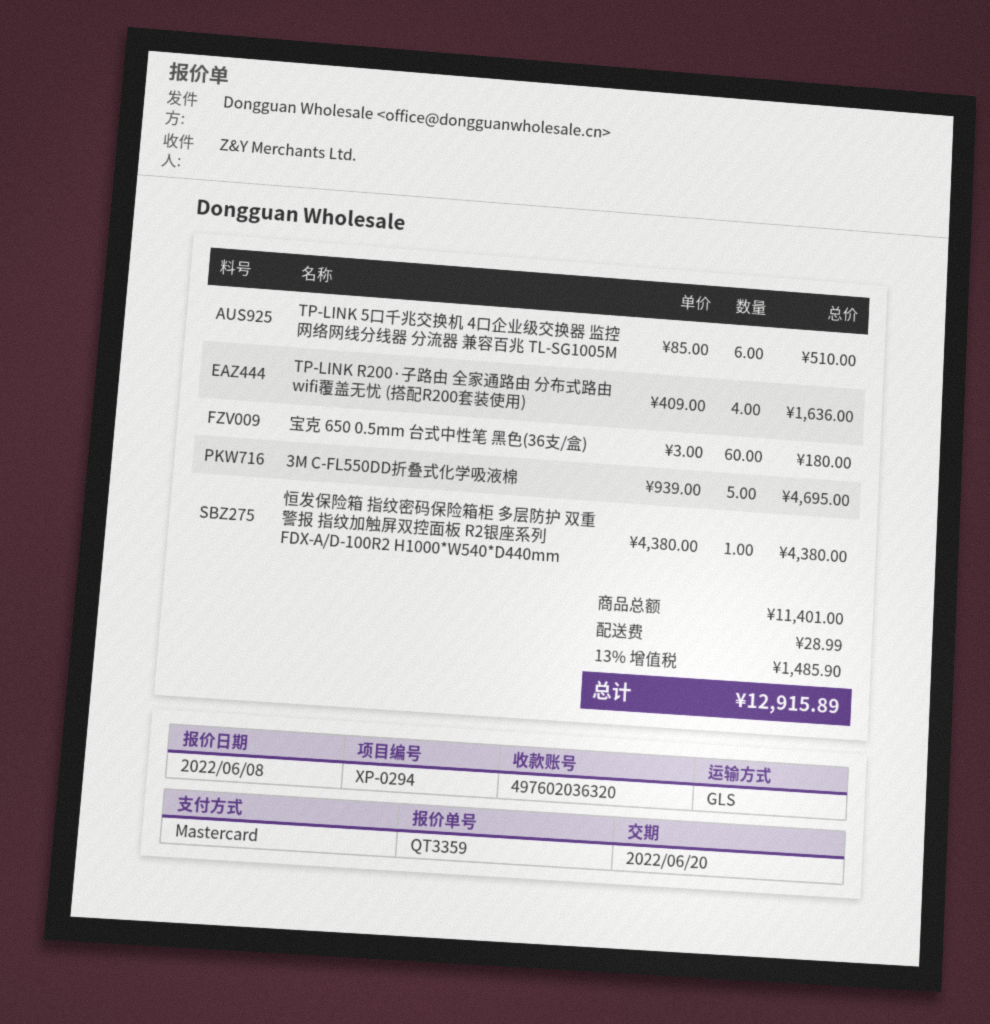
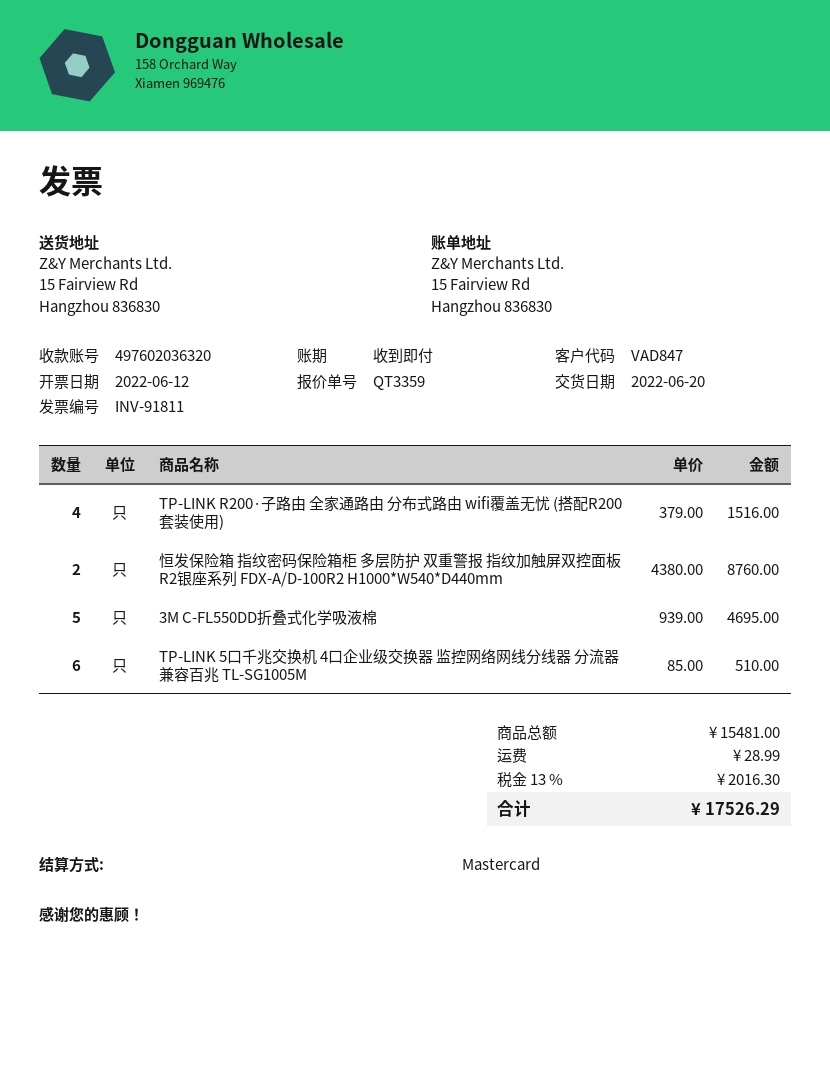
TP-LINK R200·子路由 全家通路由 分布式路由 wifi覆盖无忧 (搭配R200套装使用): 4 x 409.00 = 1636.00 -> 4 x 379.00 = 1516.00
宝克 650 0.5mm 台式中性笔 黑色(36支/盒): 60 x 3.00 = 180.00 -> none
恒发保险箱 指纹密码保险箱柜 多层防护 双重警报 指纹加触屏双控面板 R2银座系列 FDX-A/D-100R2 H1000*W540*D440mm: 1 x 4380.00 = 4380.00 -> 2 x 4380.00 = 8760.00
subtotal: 11401.00 -> 15481.00
tax: 13% = 1485.90 -> 13% = 2016.30
total: 12915.89 -> 17526.29

